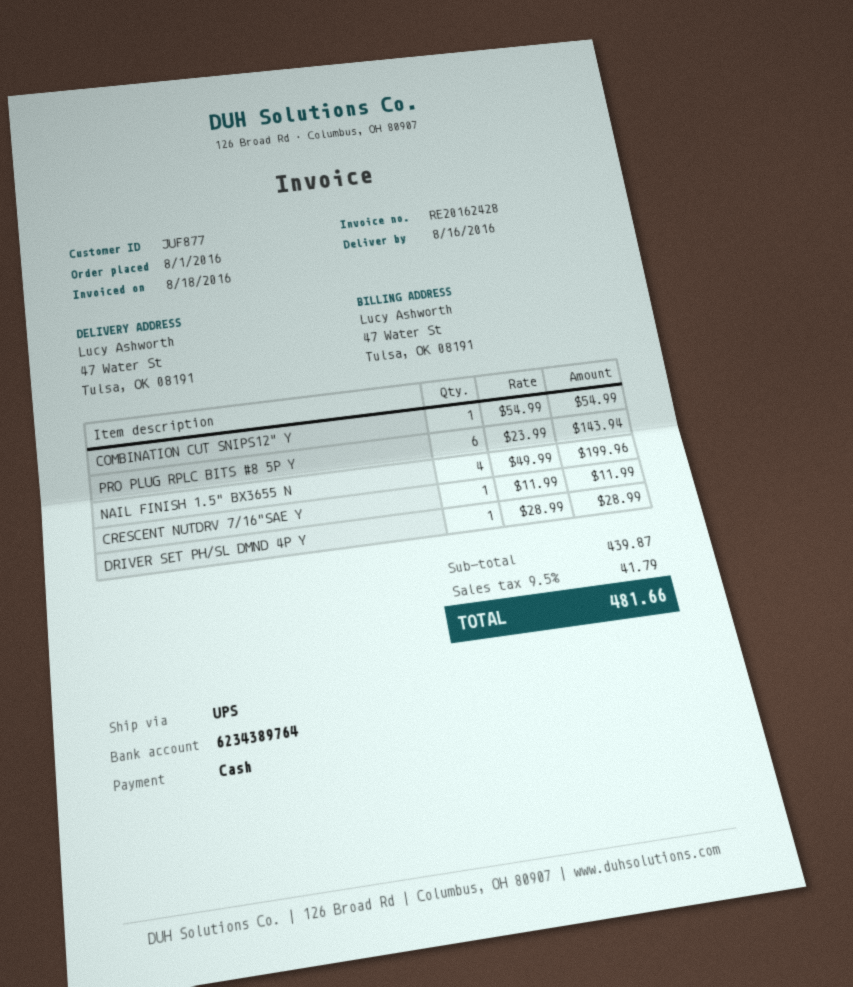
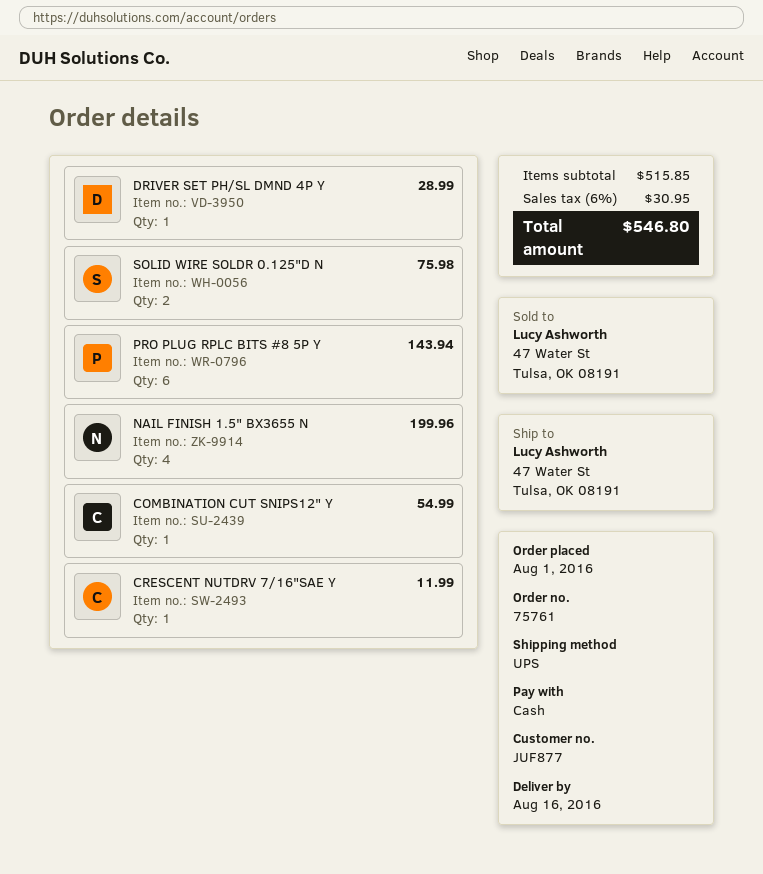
SOLID WIRE SOLDR 0.125"D N: none -> 2 for 75.98
subtotal: 439.87 -> 515.85
tax: 9.5% = 41.79 -> 6% = 30.95
total: 481.66 -> 546.80

